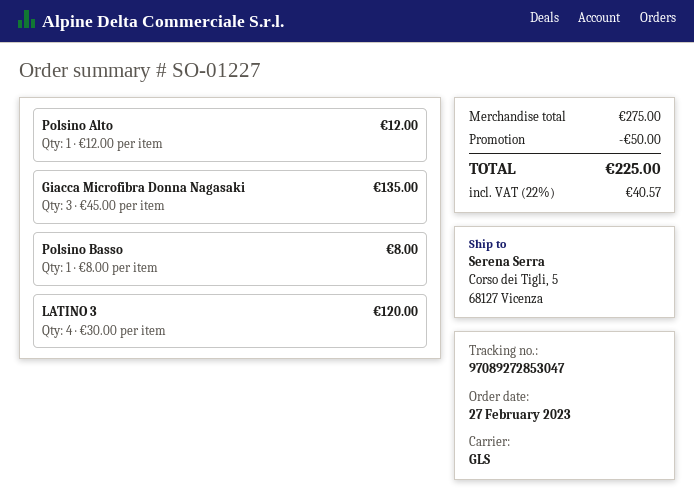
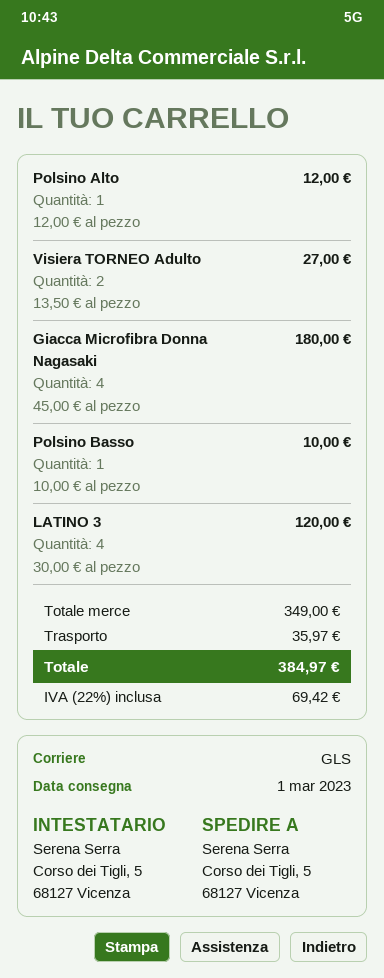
Giacca Microfibra Donna Nagasaki: 3 x 45.00 = 135.00 -> 4 x 45.00 = 180.00
Polsino Basso: 1 x 8.00 = 8.00 -> 1 x 10.00 = 10.00
Visiera TORNEO Adulto: none -> 2 x 13.50 = 27.00
subtotal: 275.00 -> 349.00
discount: 50.00 -> none
shipping: none -> 35.97
tax: 22% = 40.57 -> 22% = 69.42
total: 225.00 -> 384.97

